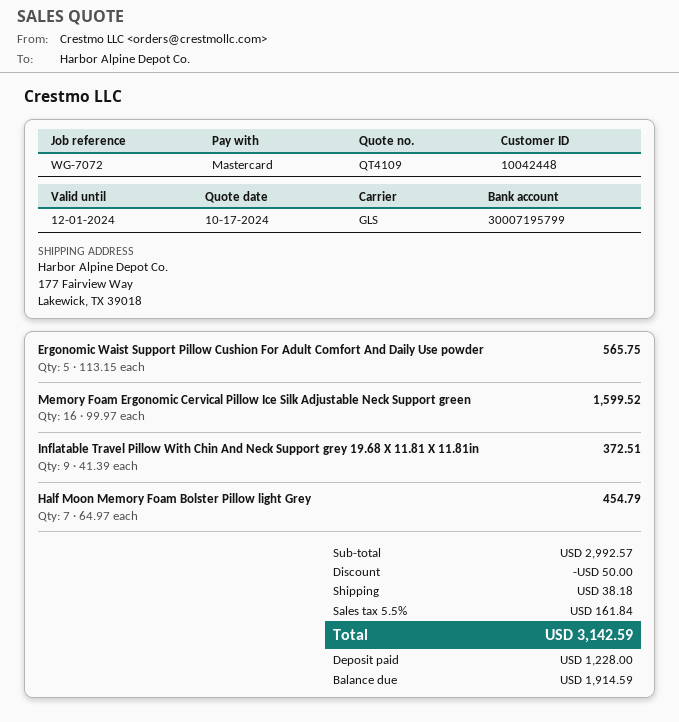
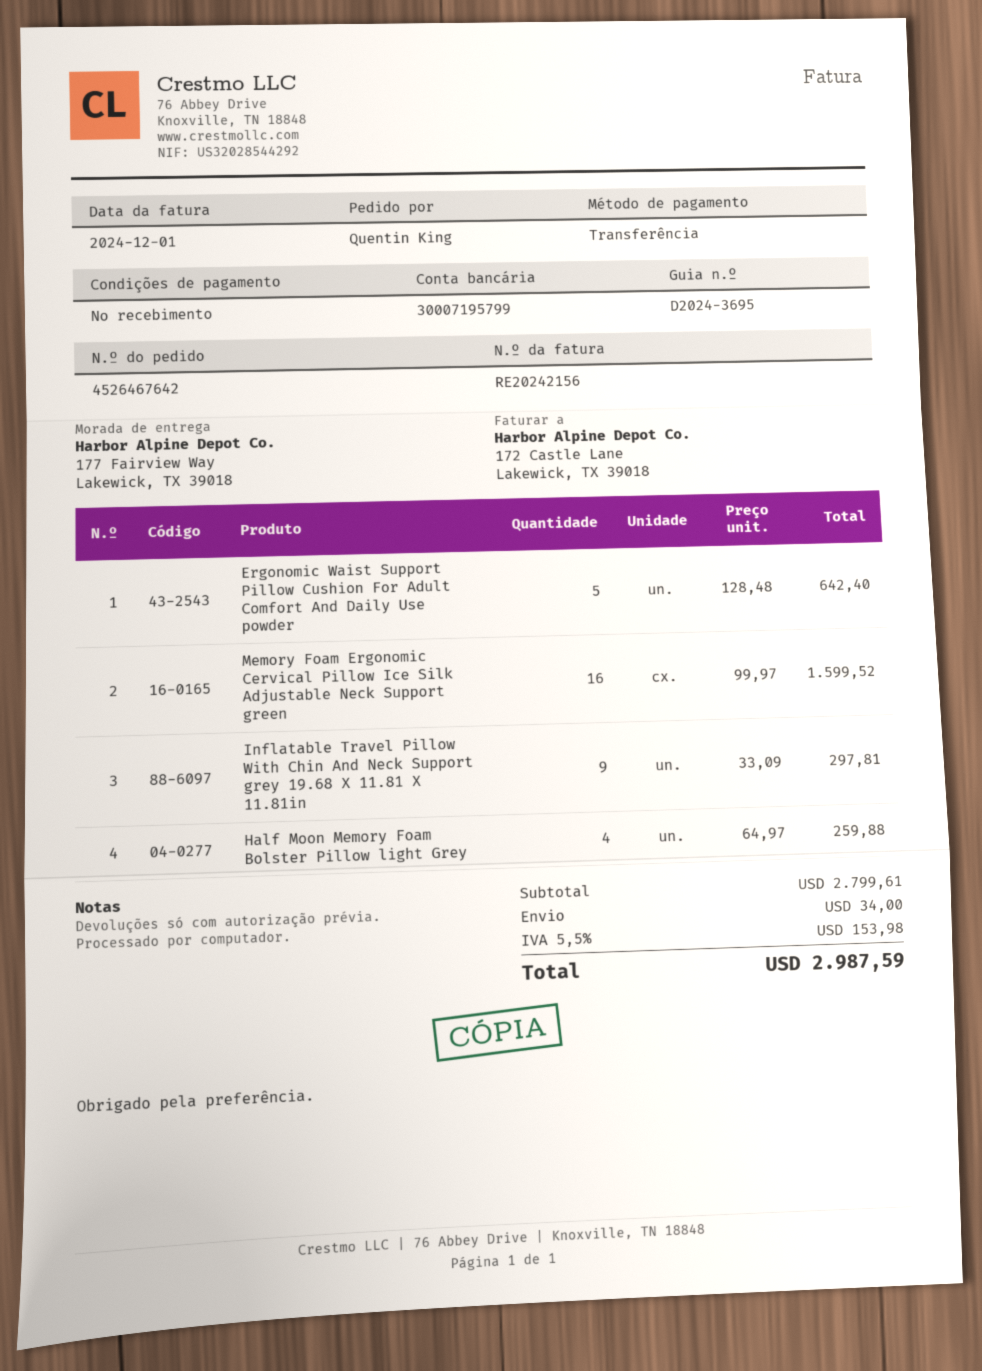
payment method: Mastercard -> bank transfer
Ergonomic Waist Support Pillow Cushion For Adult Comfort And Daily Use powder: 5 x 113.15 = 565.75 -> 5 x 128.48 = 642.40
Inflatable Travel Pillow With Chin And Neck Support grey 19.68 X 11.81 X 11.81in: 9 x 41.39 = 372.51 -> 9 x 33.09 = 297.81
Half Moon Memory Foam Bolster Pillow light Grey: 7 x 64.97 = 454.79 -> 4 x 64.97 = 259.88
subtotal: 2992.57 -> 2799.61
discount: 50.00 -> none
shipping: 38.18 -> 34.00
tax: 5.5% = 161.84 -> 5.5% = 153.98
total: 3142.59 -> 2987.59

